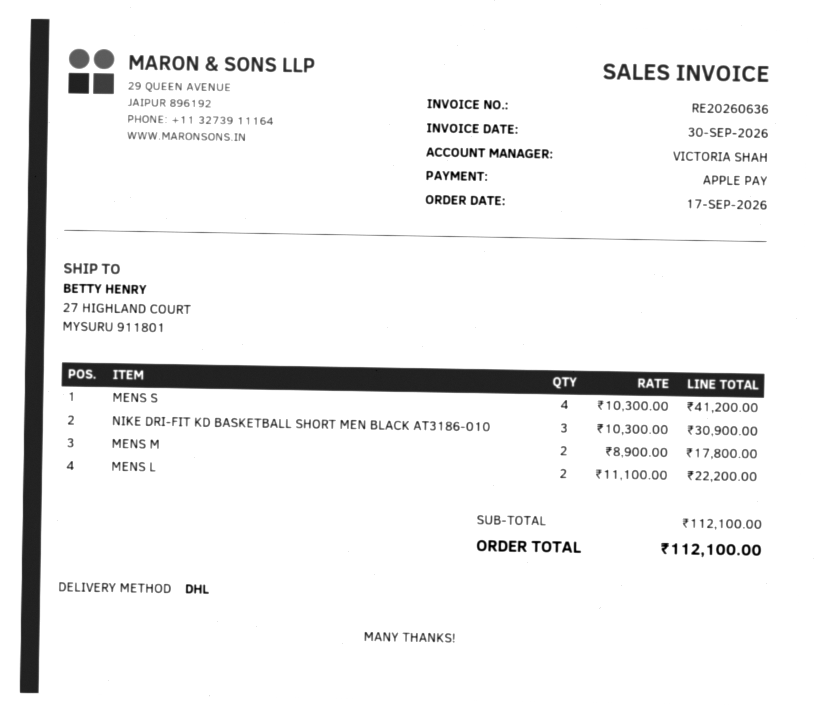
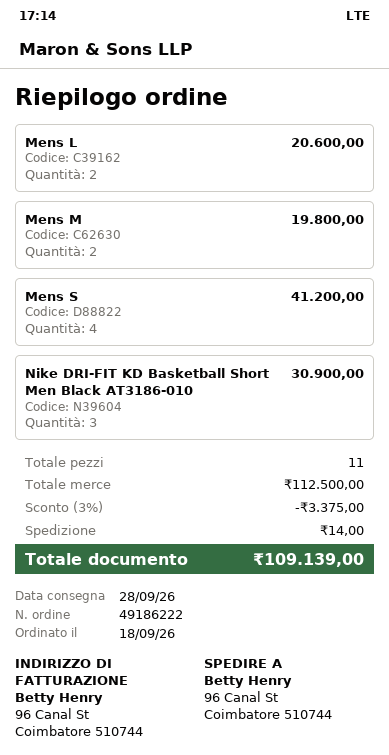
order date: 2026-09-17 -> 2026-09-18
ship to: 27 HIGHLAND COURT, MYSURU 911801 -> 96 Canal St, Coimbatore 510744
MENS M: 2 for 17800.00 -> 2 for 19800.00
MENS L: 2 for 22200.00 -> 2 for 20600.00
subtotal: 112100.00 -> 112500.00
discount: none -> 3% = 3375.00
shipping: none -> 14.00
total: 112100.00 -> 109139.00

